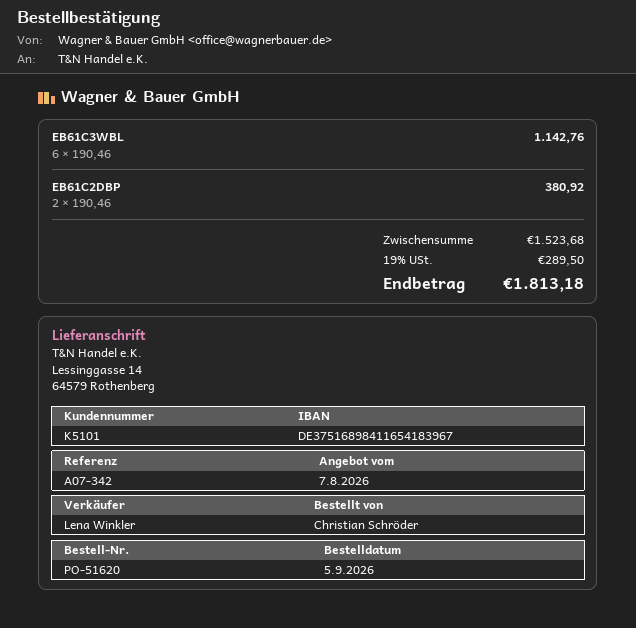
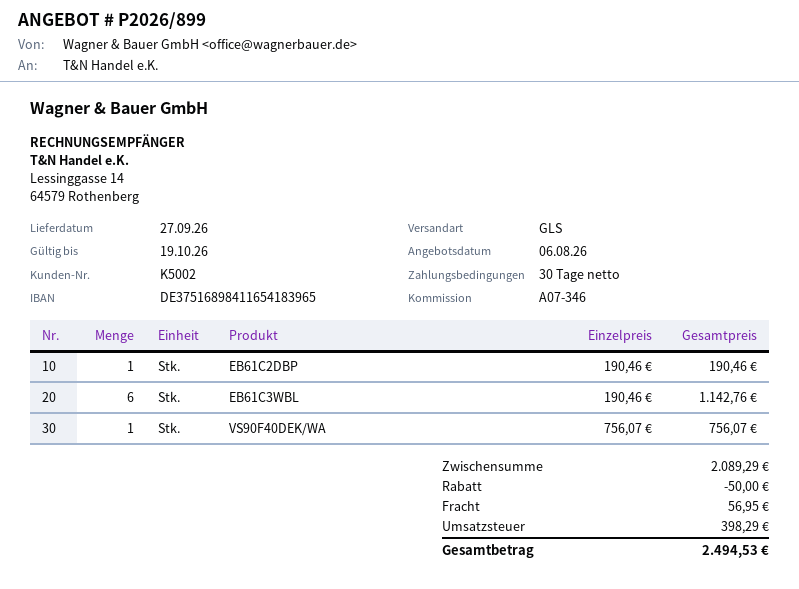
quote date: 2026-08-07 -> 2026-08-06
customer number: K5101 -> K5002
reference: A07-342 -> A07-346
bank account: DE37516898411654183967 -> DE37516898411654183965
EB61C2DBP: 2 x 190.46 = 380.92 -> 1 x 190.46 = 190.46
VS90F40DEK/WA: none -> 1 x 756.07 = 756.07
subtotal: 1523.68 -> 2089.29
discount: none -> 50.00
shipping: none -> 56.95
tax: 289.50 -> 398.29
total: 1813.18 -> 2494.53

